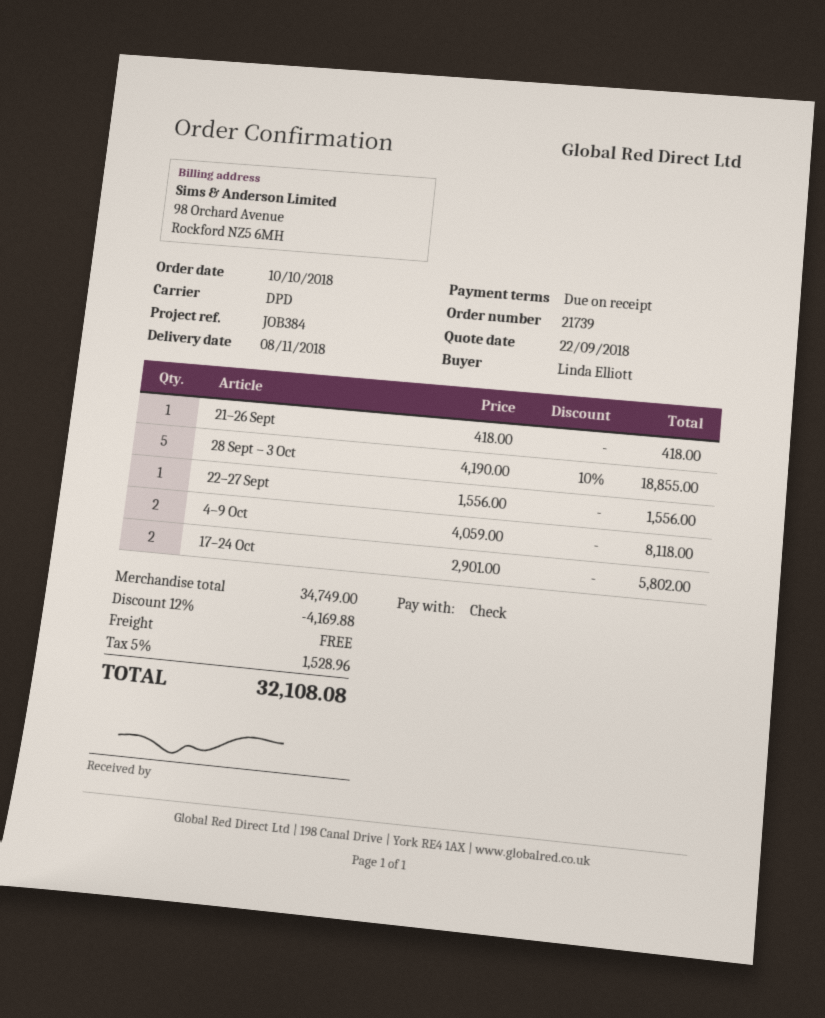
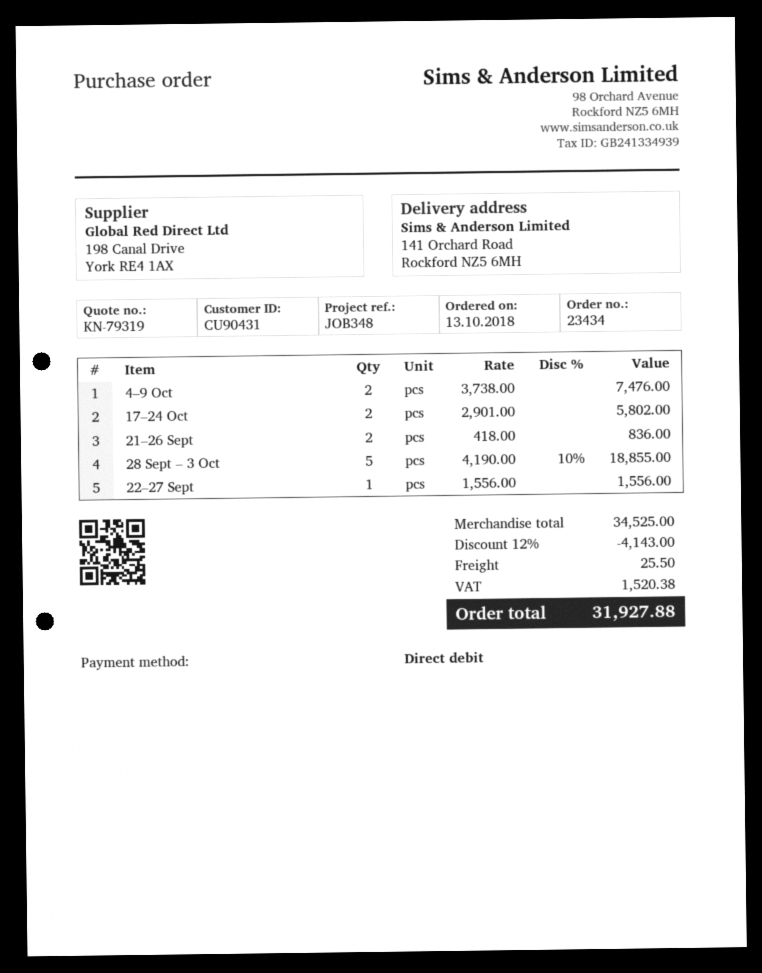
order number: 21739 -> 23434
order date: 2018-10-10 -> 2018-10-13
reference: JOB384 -> JOB348
payment method: cheque -> direct debit
21–26 Sept: 1 x 418.00 = 418.00 -> 2 x 418.00 = 836.00
4–9 Oct: 2 x 4059.00 = 8118.00 -> 2 x 3738.00 = 7476.00
subtotal: 34749.00 -> 34525.00
discount: 12% = 4169.88 -> 12% = 4143.00
shipping: 0.00 -> 25.50
tax: 1528.96 -> 1520.38
total: 32108.08 -> 31927.88

